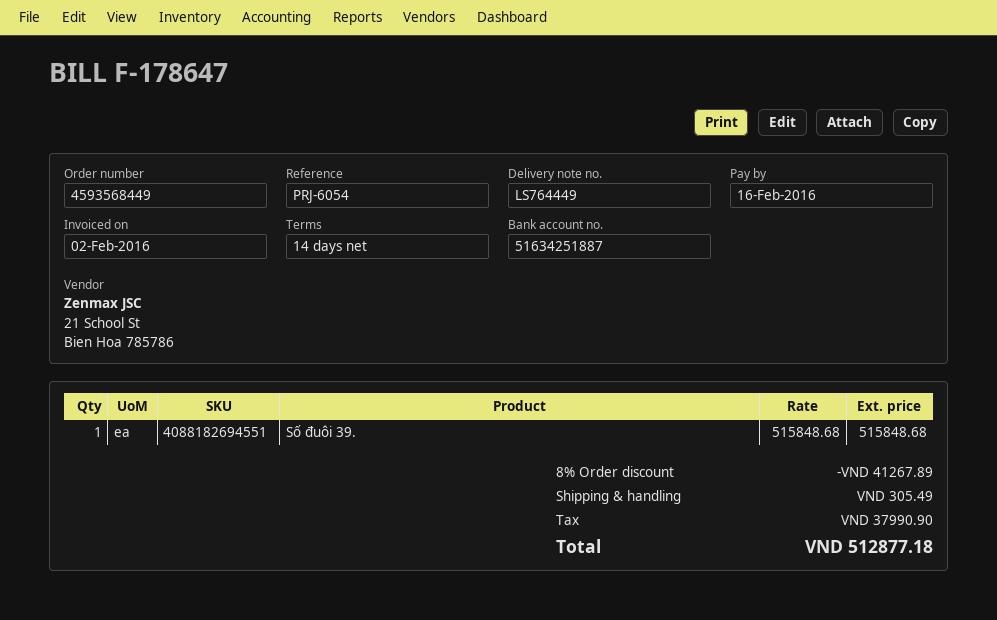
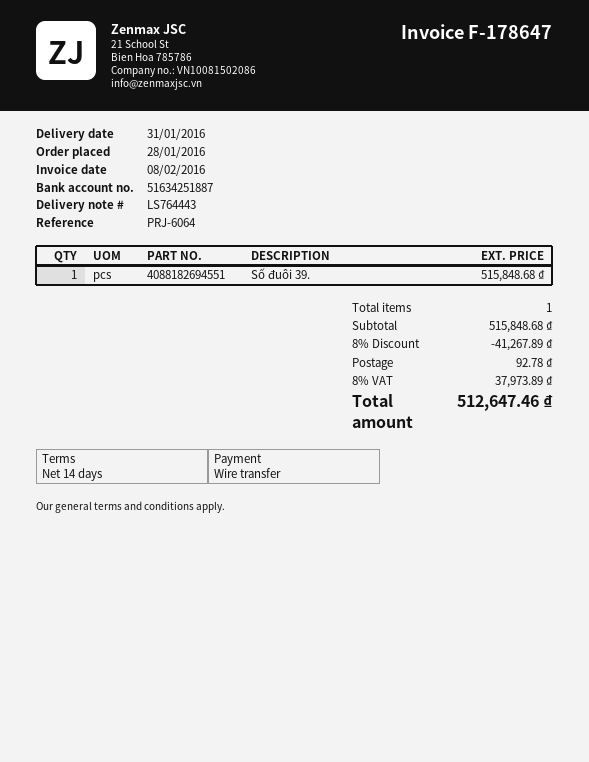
delivery note number: LS764449 -> LS764443
invoice date: 2016-02-02 -> 2016-02-08
reference: PRJ-6054 -> PRJ-6064
shipping: 305.49 -> 92.78
tax: 37990.90 -> 37973.89
total: 512877.18 -> 512647.46

